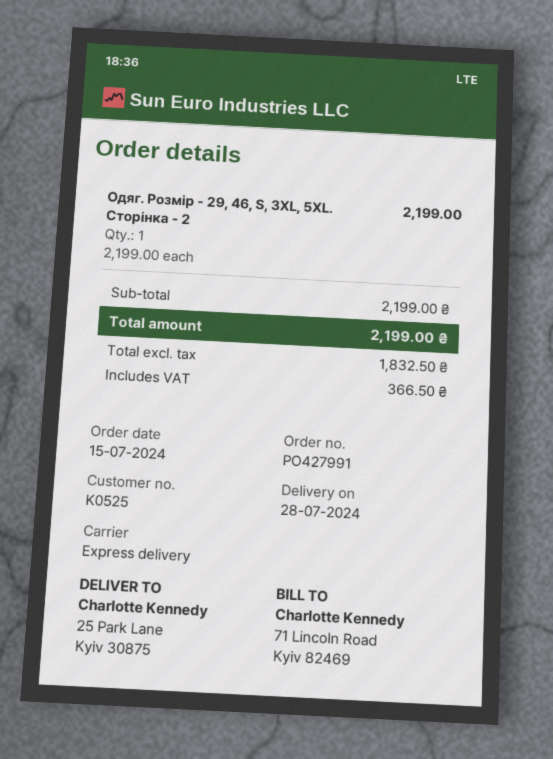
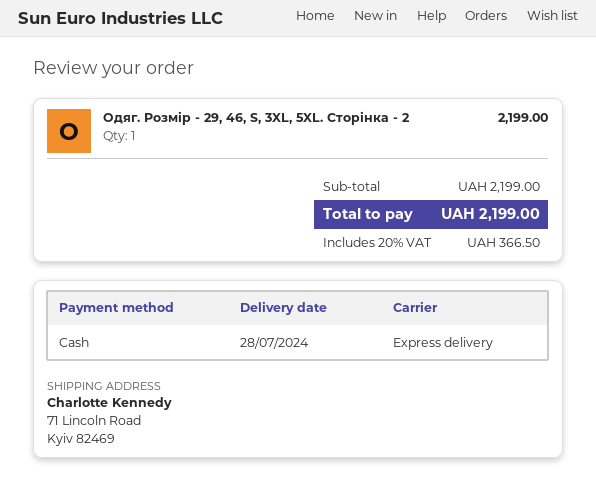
ship to: 25 Park Lane, Kyiv 30875 -> 71 Lincoln Road, Kyiv 82469

